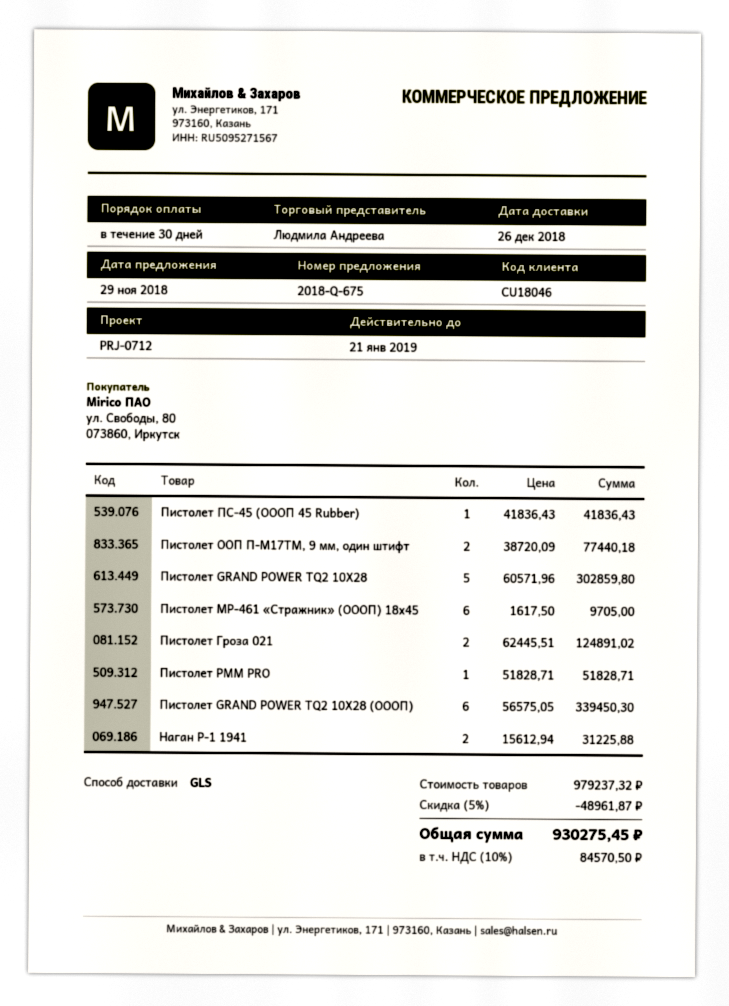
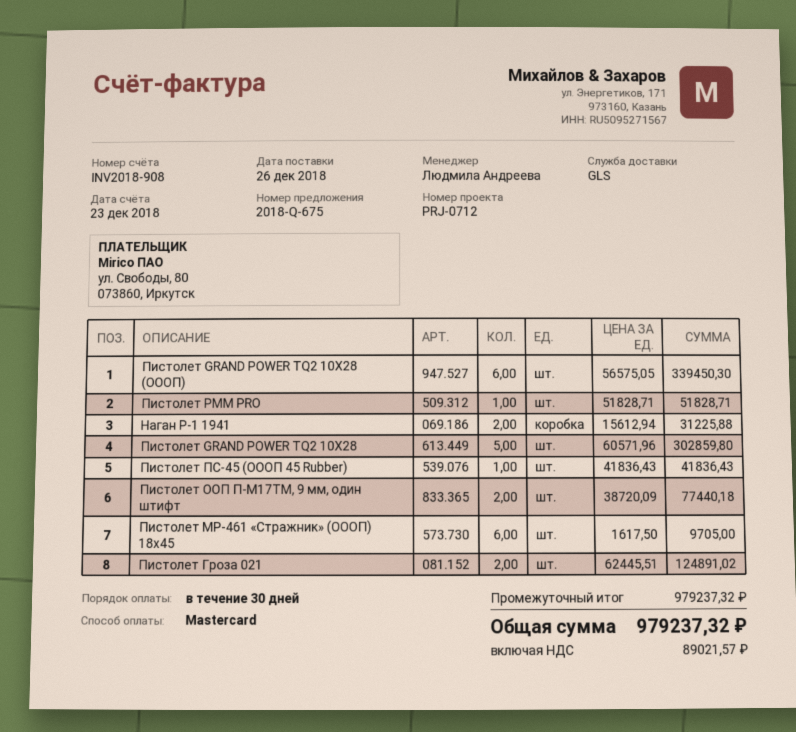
discount: 5% = 48961.87 -> none
tax: 84570.50 -> 89021.57
total: 930275.45 -> 979237.32

